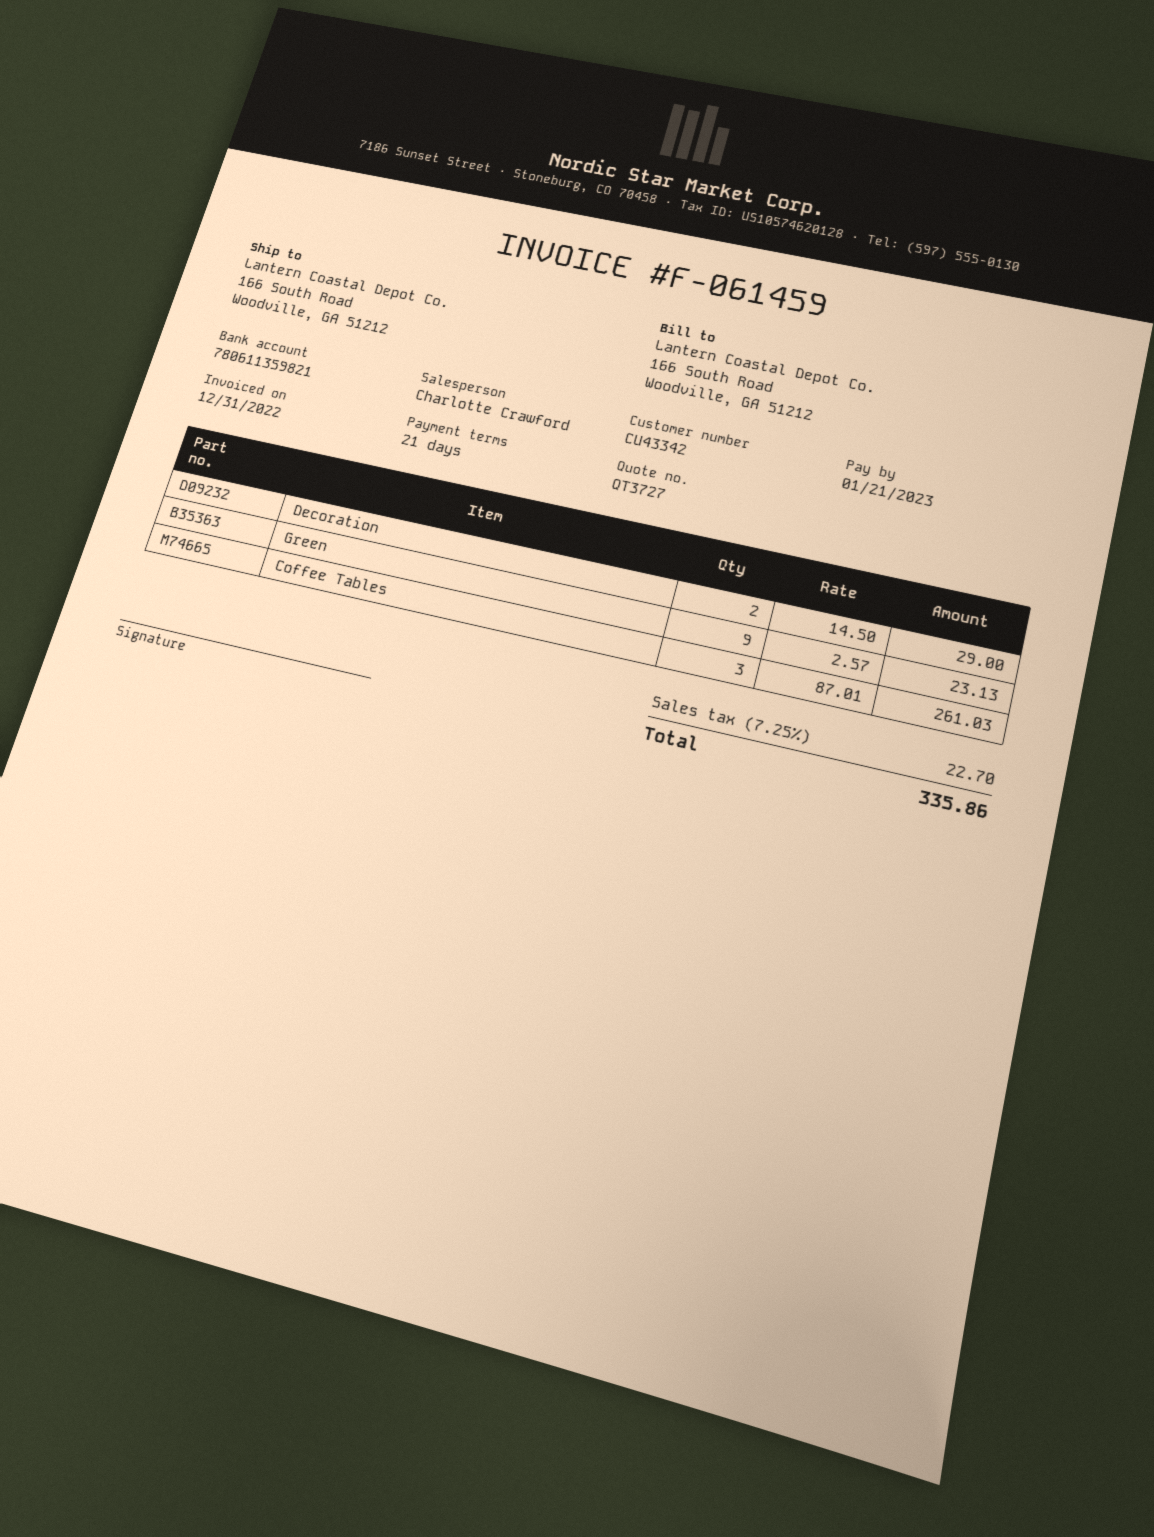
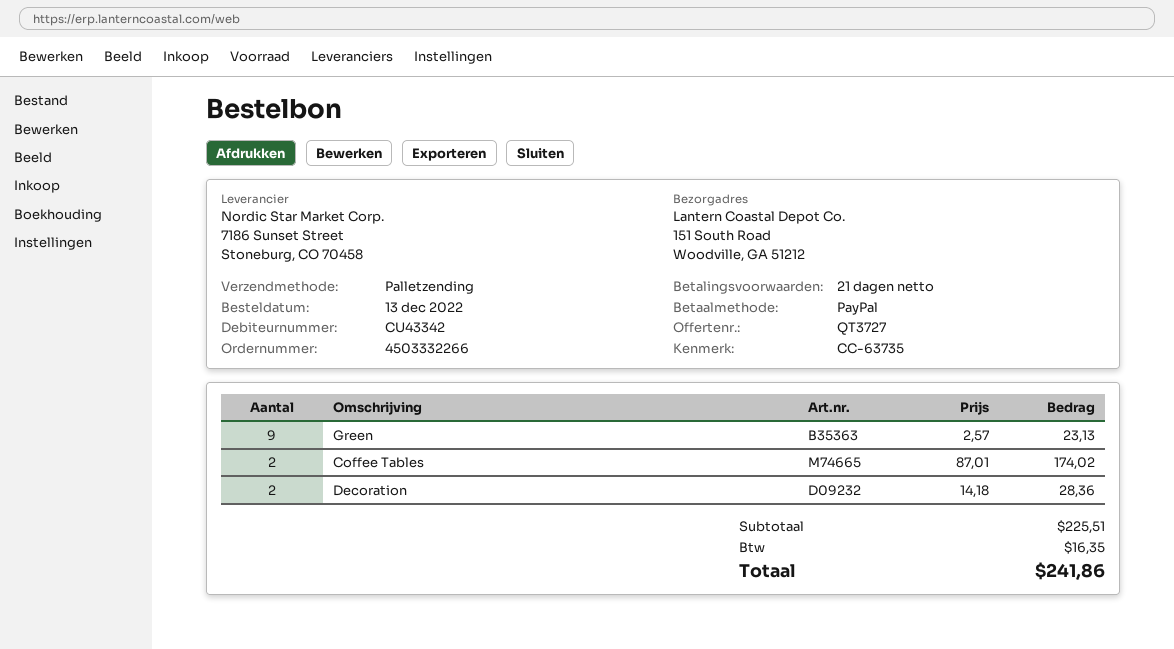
ship to: 166 South Road, Woodville, GA 51212 -> 151 South Road, Woodville, GA 51212
Decoration: 2 x 14.50 = 29.00 -> 2 x 14.18 = 28.36
Coffee Tables: 3 x 87.01 = 261.03 -> 2 x 87.01 = 174.02
tax: 22.70 -> 16.35
total: 335.86 -> 241.86

